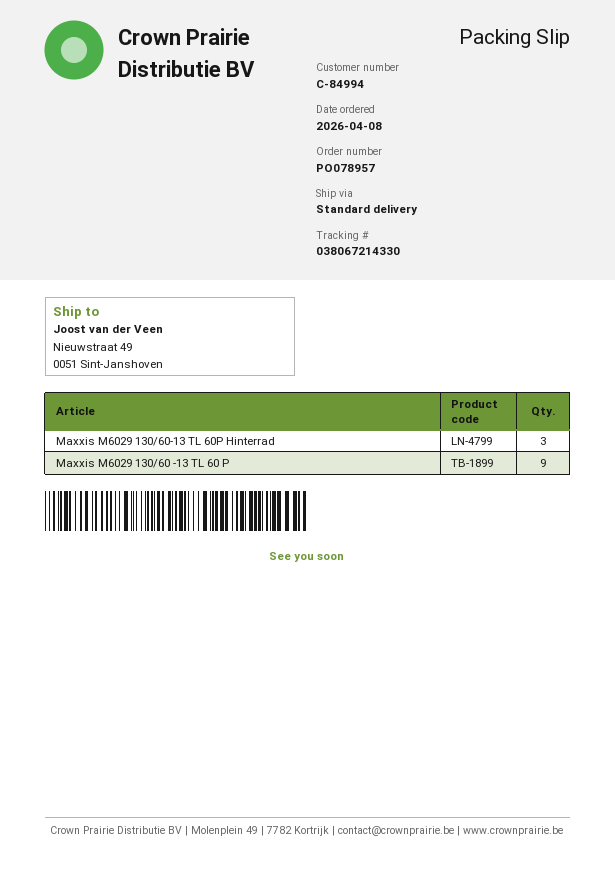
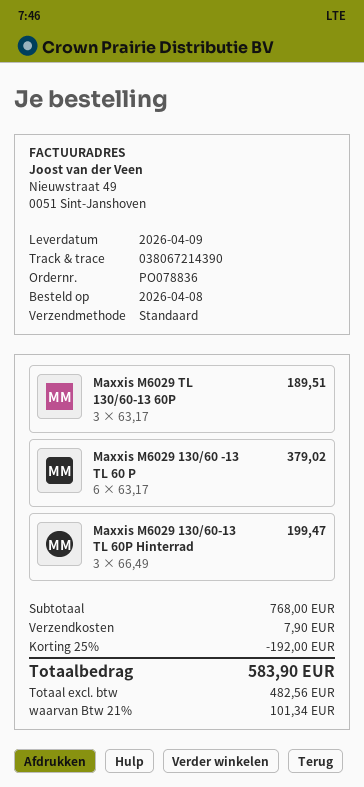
order number: PO078957 -> PO078836
tracking number: 038067214330 -> 038067214390
Maxxis M6029 130/60 -13 TL 60 P: 9 -> 6
Maxxis M6029 TL 130/60-13 60P: none -> 3

